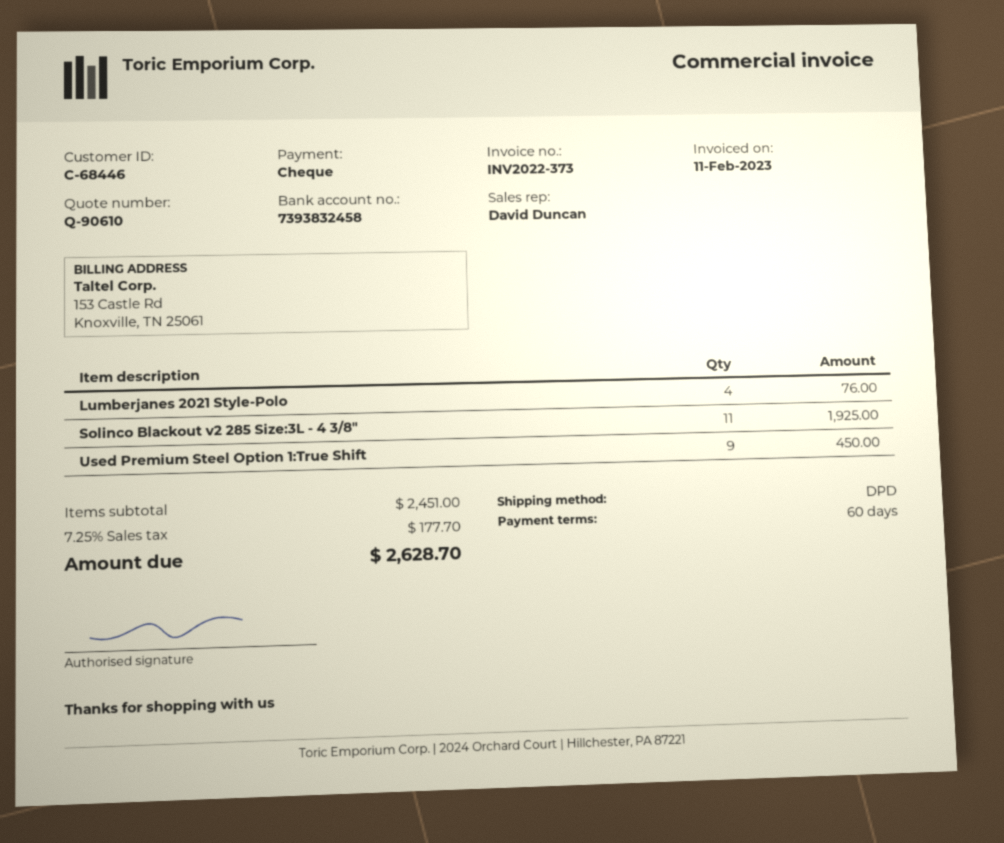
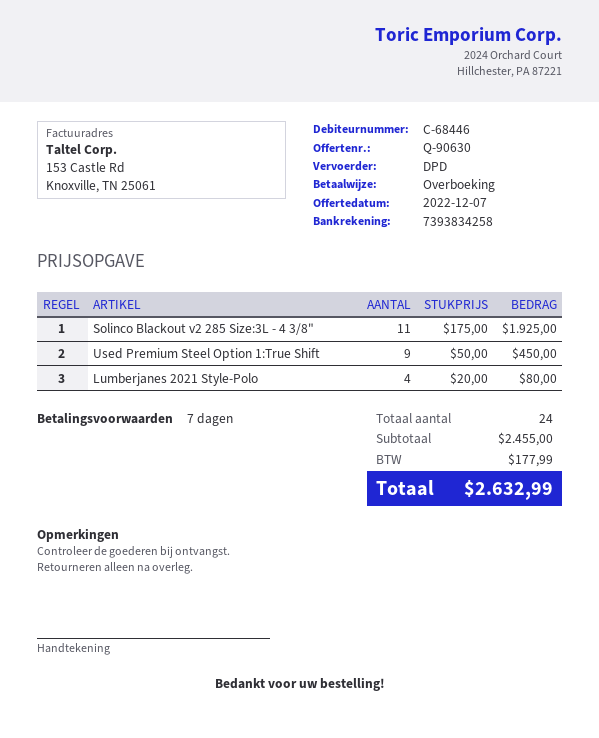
quote number: Q-90610 -> Q-90630
payment terms: 60 days -> 7 days
payment method: cheque -> bank transfer
bank account: 7393832458 -> 7393834258
Lumberjanes 2021 Style-Polo: 4 for 76.00 -> 4 for 80.00
subtotal: 2451.00 -> 2455.00
tax: 177.70 -> 177.99
total: 2628.70 -> 2632.99

